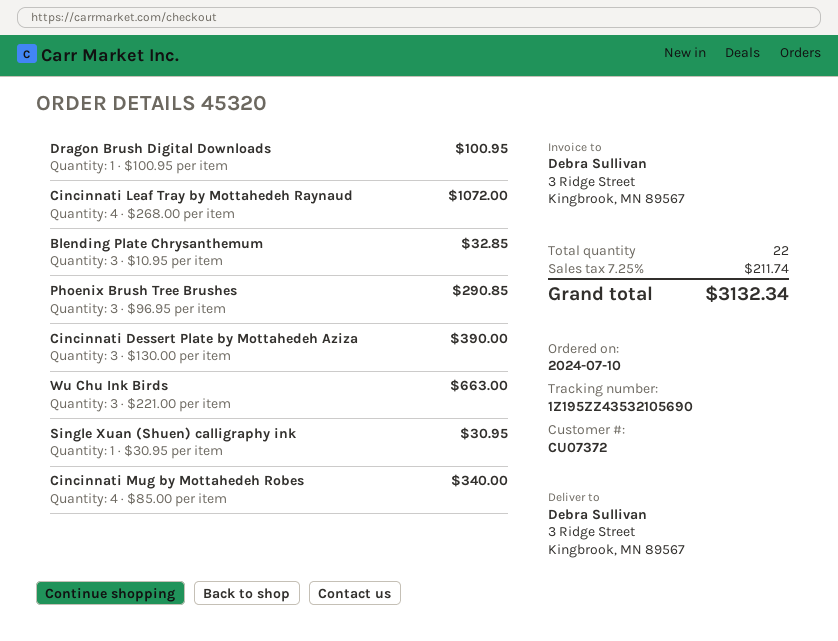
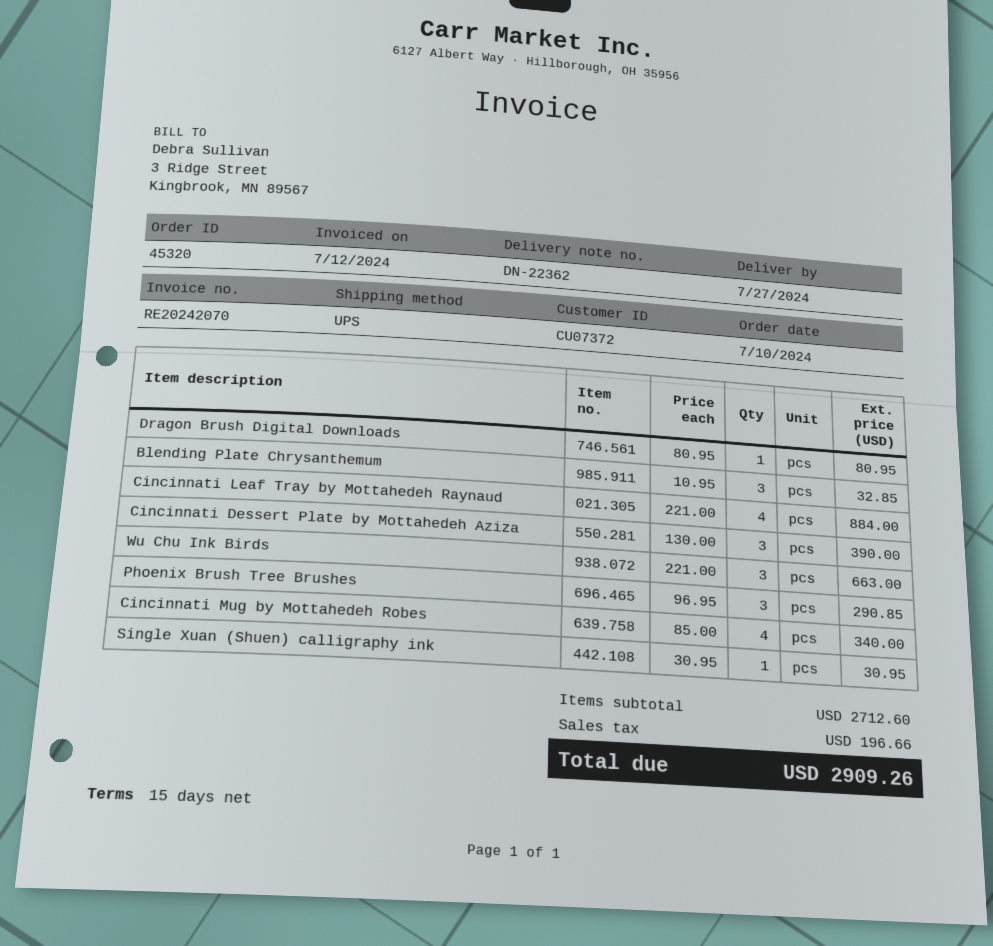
Dragon Brush Digital Downloads: 1 x 100.95 = 100.95 -> 1 x 80.95 = 80.95
Cincinnati Leaf Tray by Mottahedeh Raynaud: 4 x 268.00 = 1072.00 -> 4 x 221.00 = 884.00
tax: 211.74 -> 196.66
total: 3132.34 -> 2909.26

